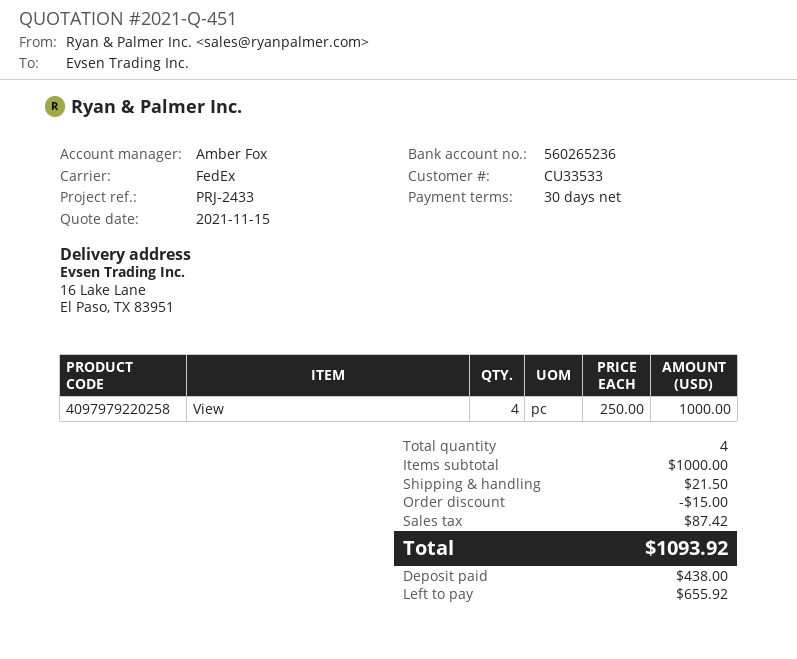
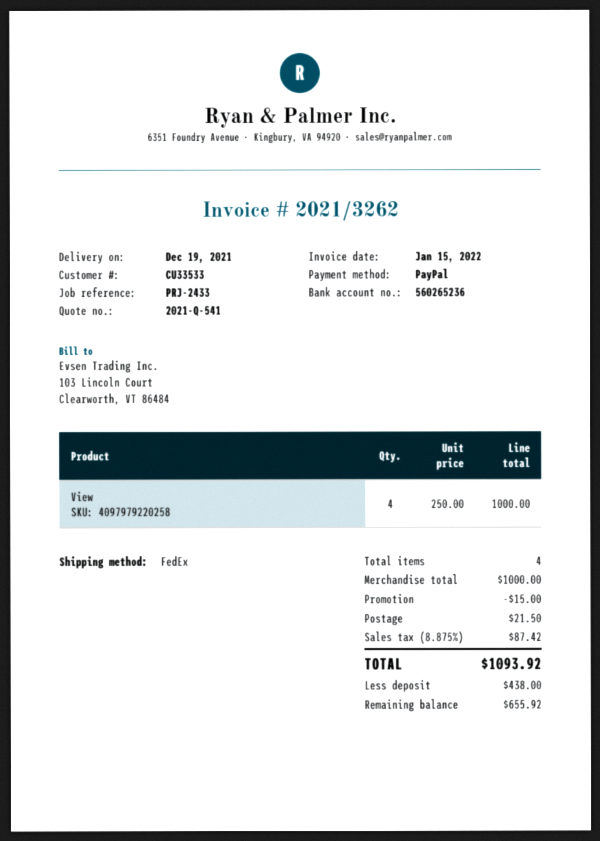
quote number: 2021-Q-451 -> 2021-Q-541

